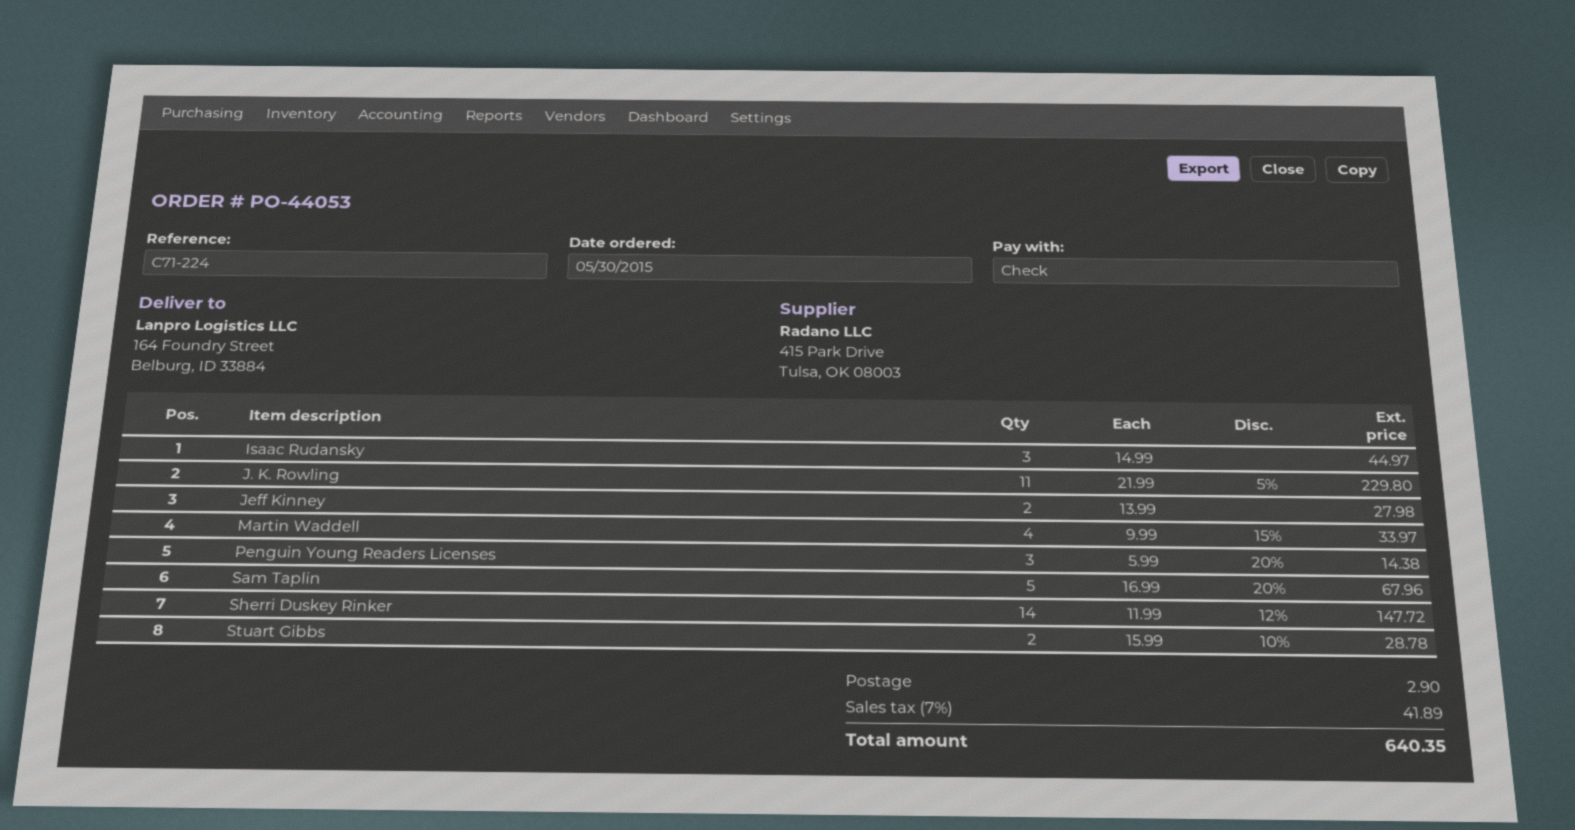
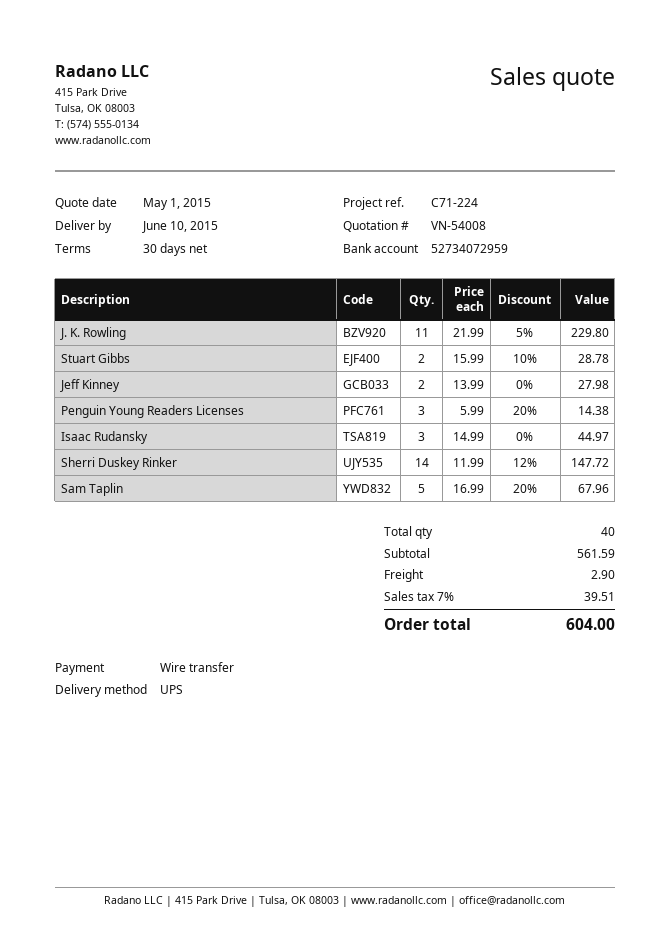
payment method: cheque -> bank transfer
Martin Waddell: 4 x 9.99 - 15% = 33.97 -> none
tax: 7% = 41.89 -> 7% = 39.51
total: 640.35 -> 604.00

